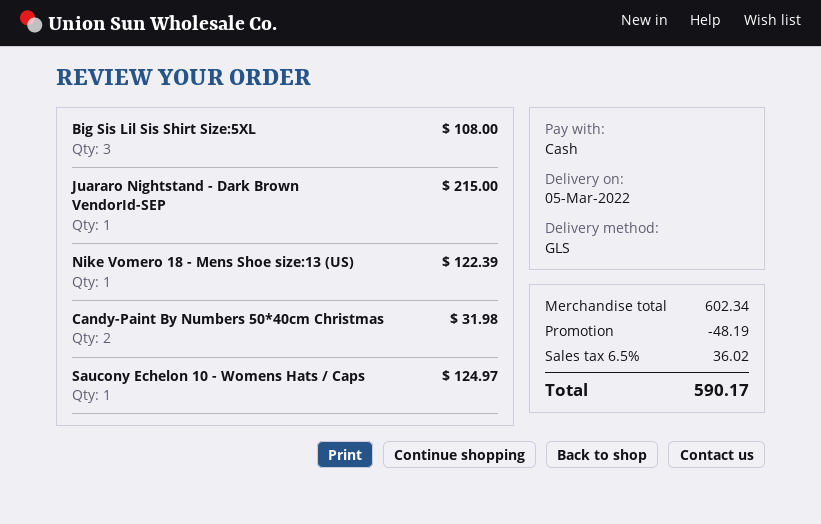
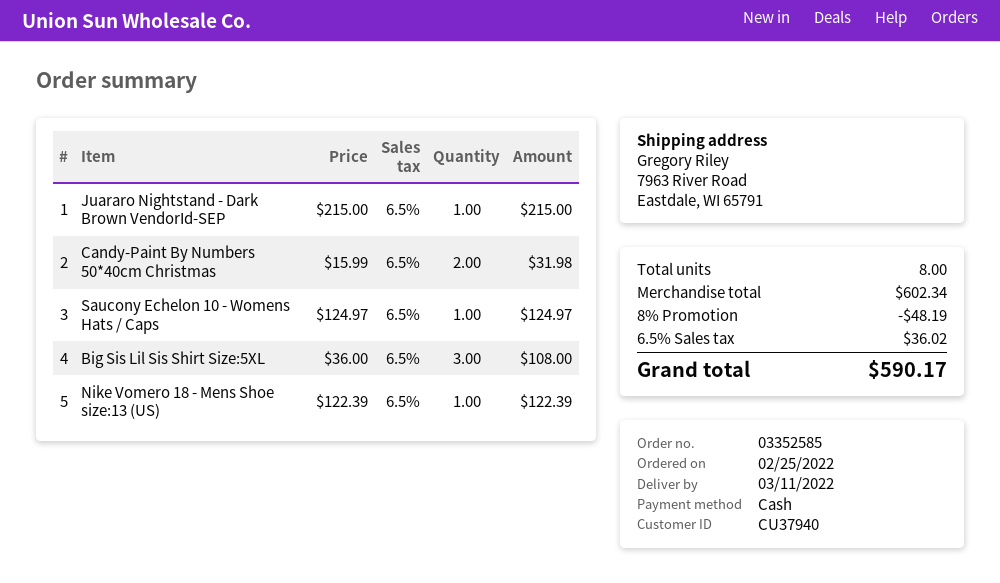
delivery date: 2022-03-05 -> 2022-03-11

